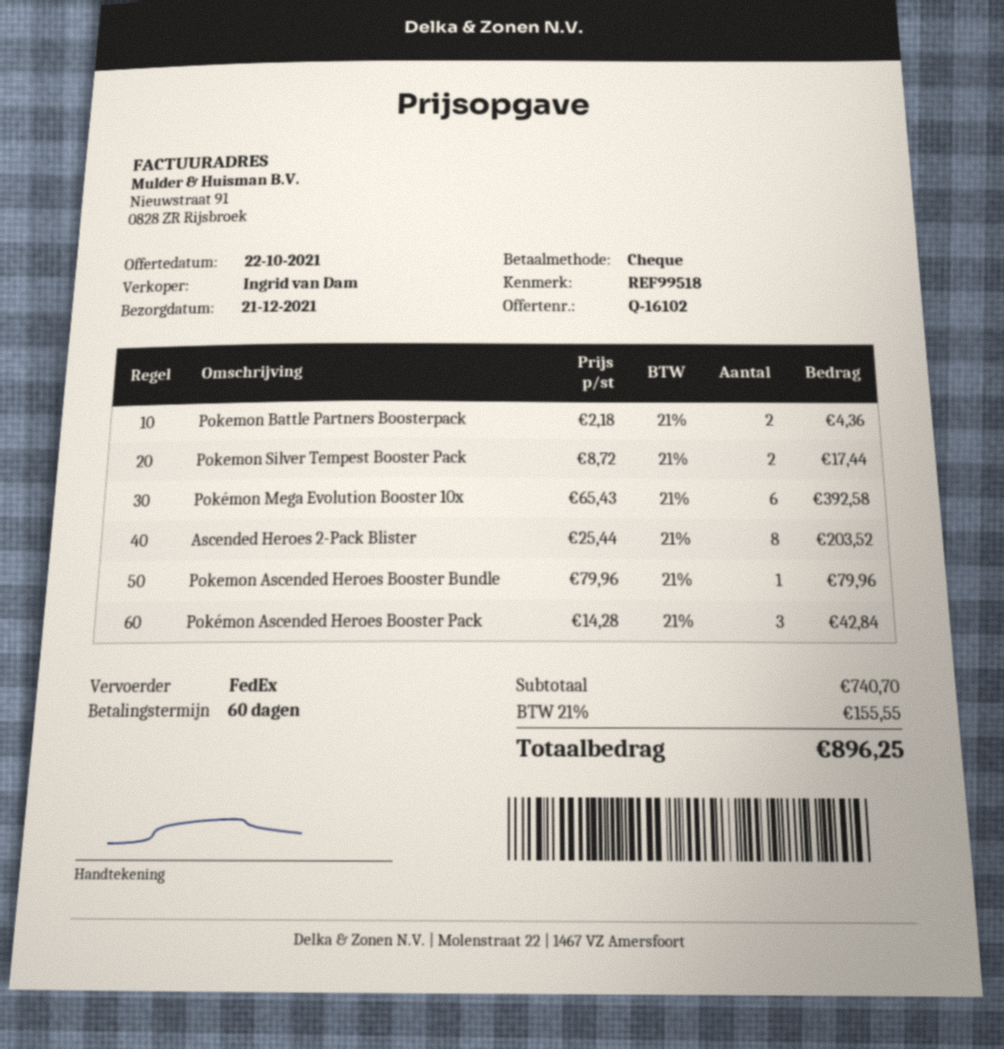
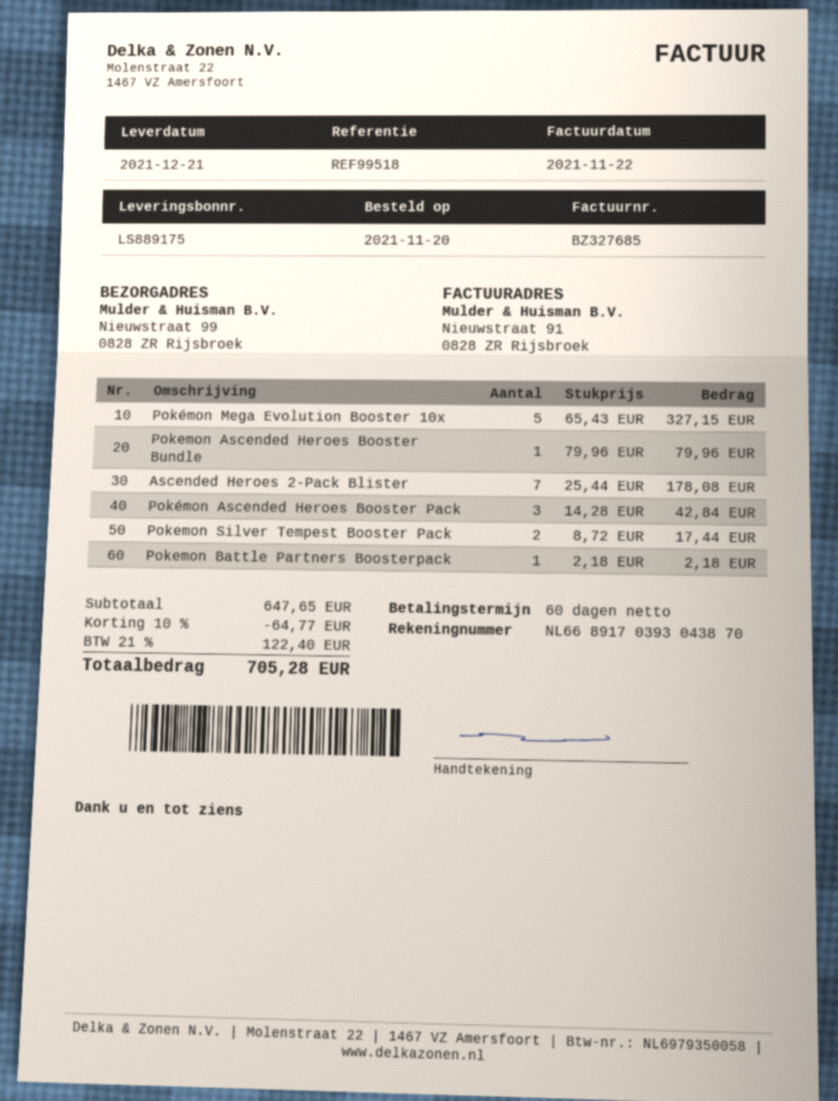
Pokemon Battle Partners Boosterpack: 2 x 2.18 = 4.36 -> 1 x 2.18 = 2.18
Pokémon Mega Evolution Booster 10x: 6 x 65.43 = 392.58 -> 5 x 65.43 = 327.15
Ascended Heroes 2-Pack Blister: 8 x 25.44 = 203.52 -> 7 x 25.44 = 178.08
subtotal: 740.70 -> 647.65
discount: none -> 10% = 64.77
tax: 21% = 155.55 -> 21% = 122.40
total: 896.25 -> 705.28

